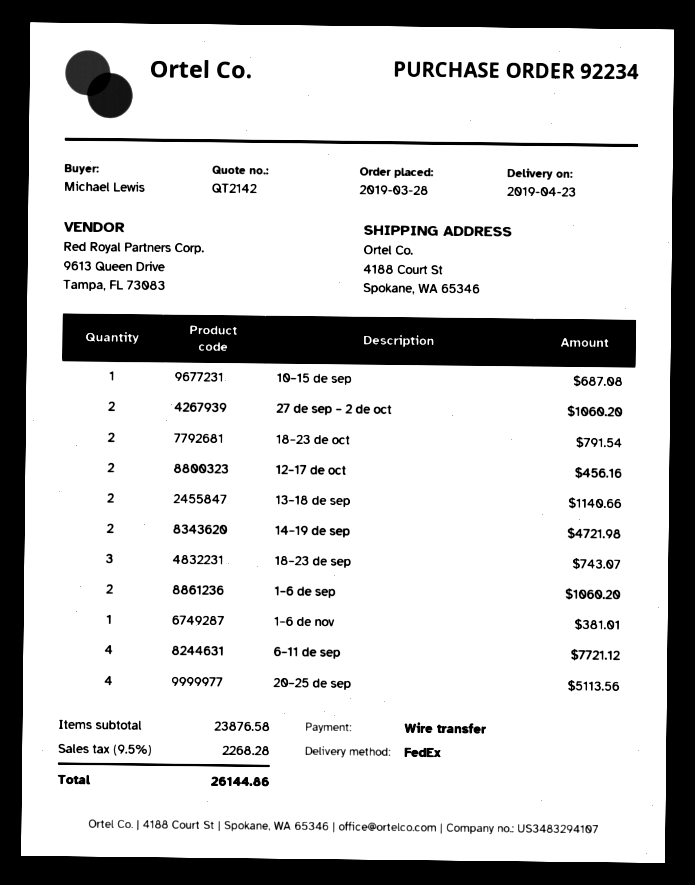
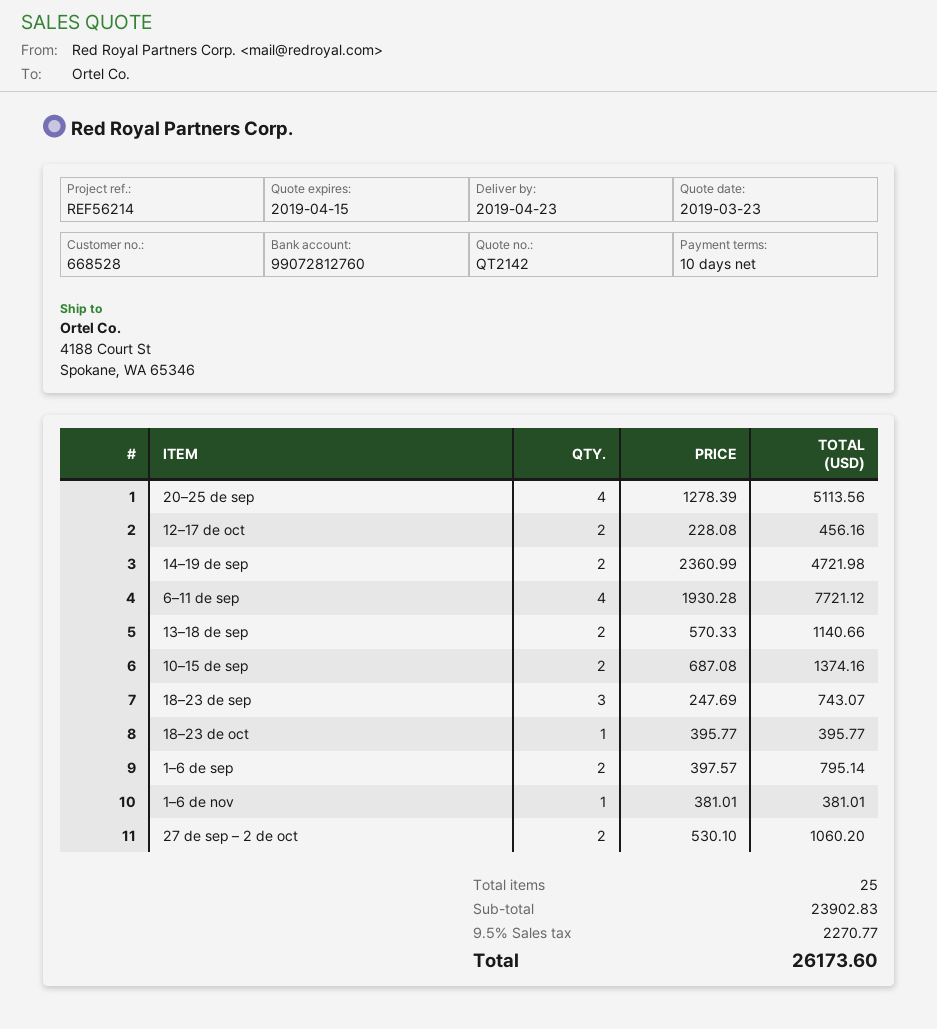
10–15 de sep: 1 for 687.08 -> 2 for 1374.16
18–23 de oct: 2 for 791.54 -> 1 for 395.77
1–6 de sep: 2 for 1060.20 -> 2 for 795.14
subtotal: 23876.58 -> 23902.83
tax: 9.5% = 2268.28 -> 9.5% = 2270.77
total: 26144.86 -> 26173.60

